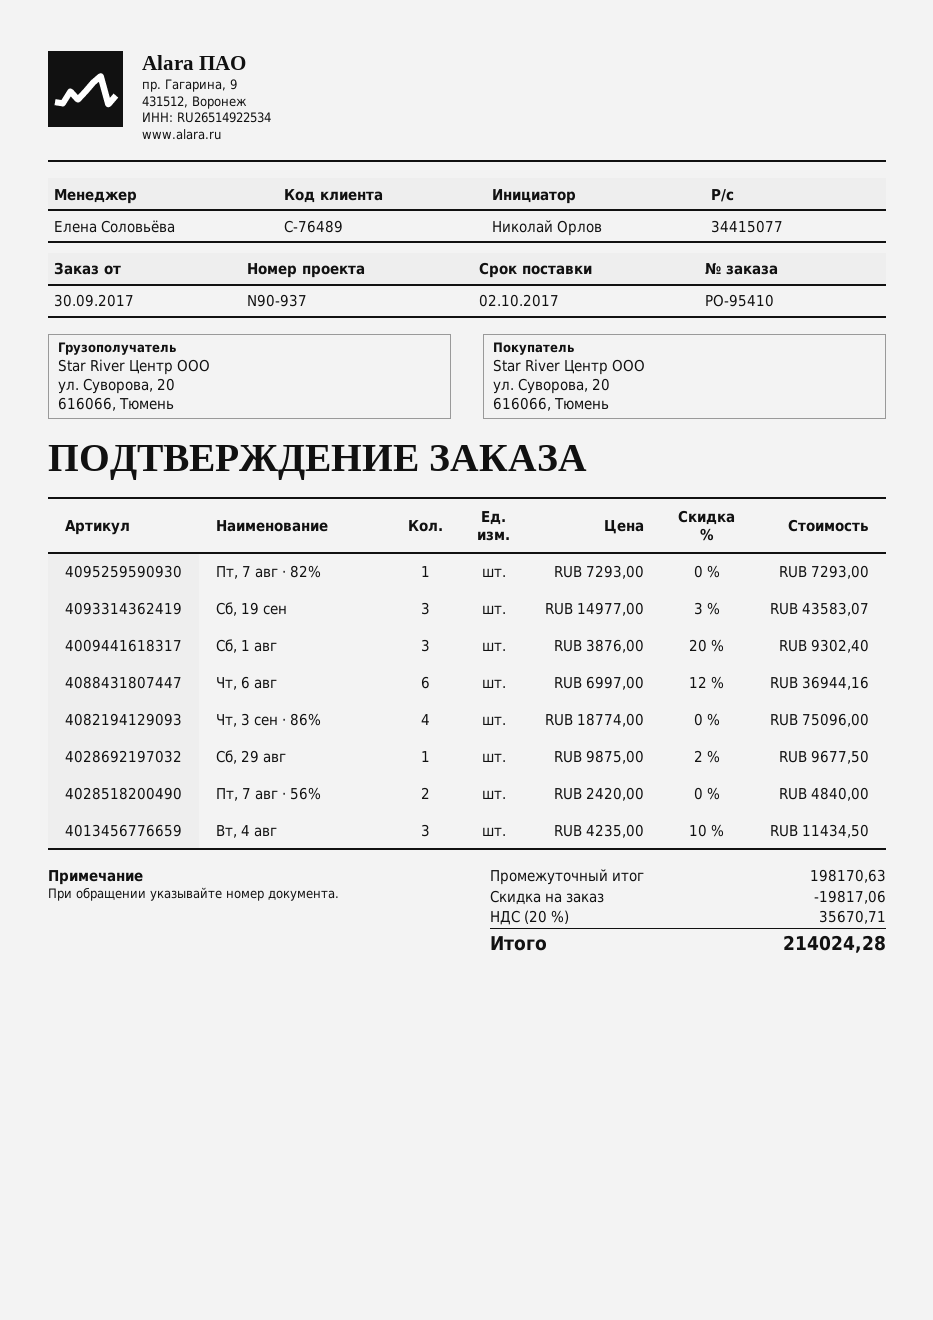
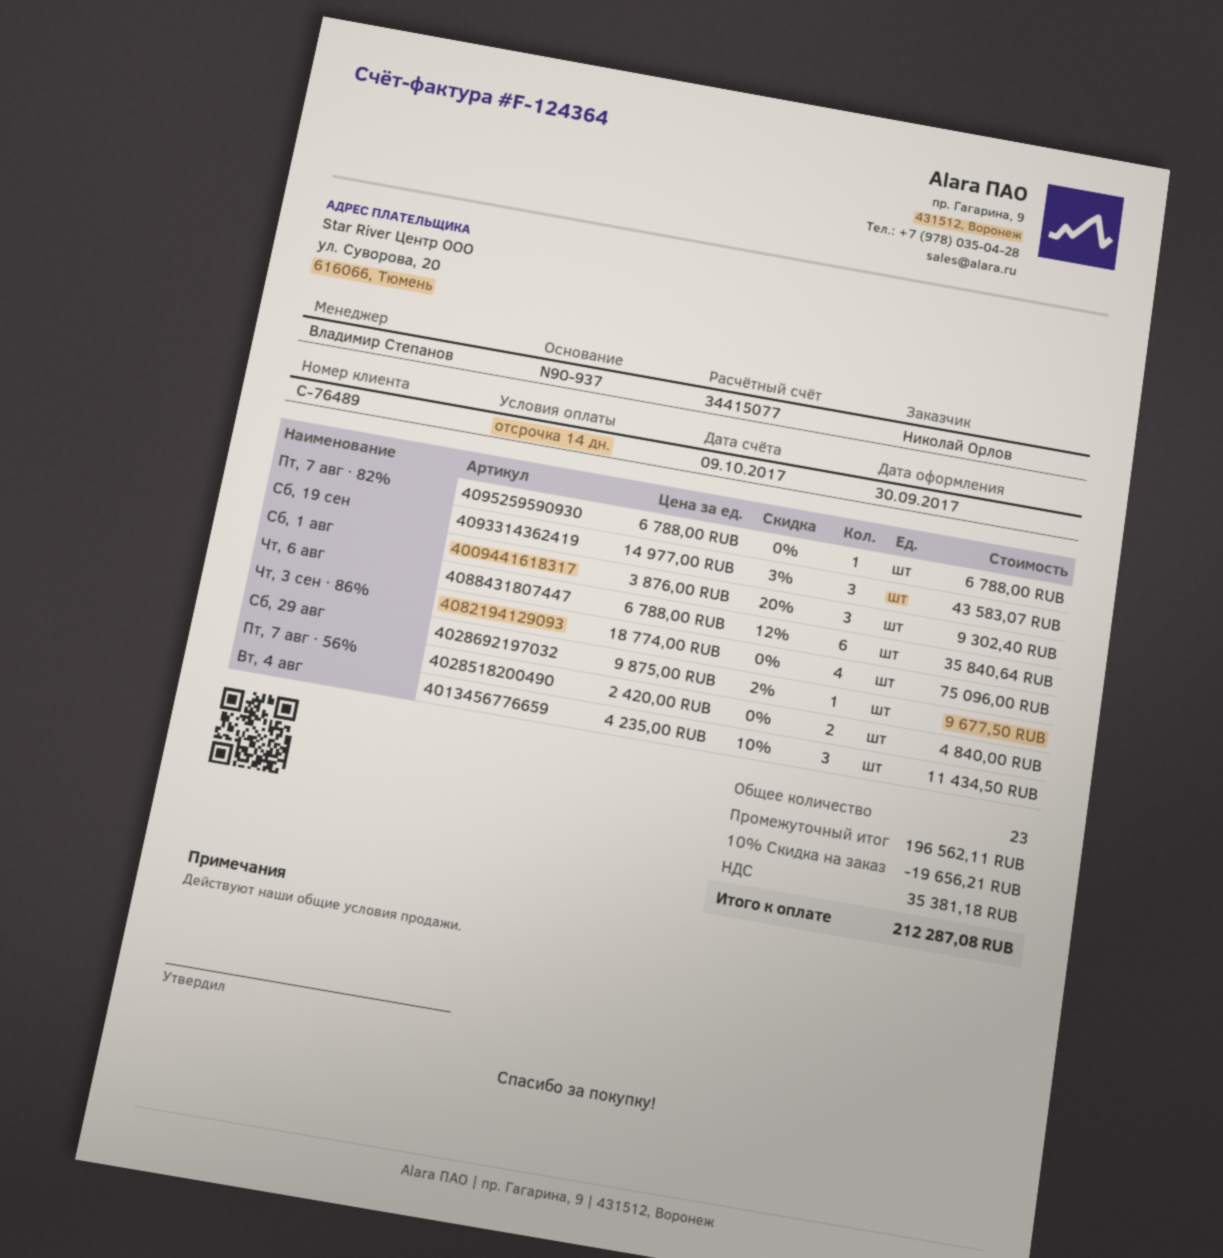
sales rep: Елена Соловьёва -> Владимир Степанов
Пт, 7 авг · 82%: 1 x 7293.00 = 7293.00 -> 1 x 6788.00 = 6788.00
Чт, 6 авг: 6 x 6997.00 - 12% = 36944.16 -> 6 x 6788.00 - 12% = 35840.64
subtotal: 198170.63 -> 196562.11
discount: 19817.06 -> 19656.21
tax: 35670.71 -> 35381.18
total: 214024.28 -> 212287.08

